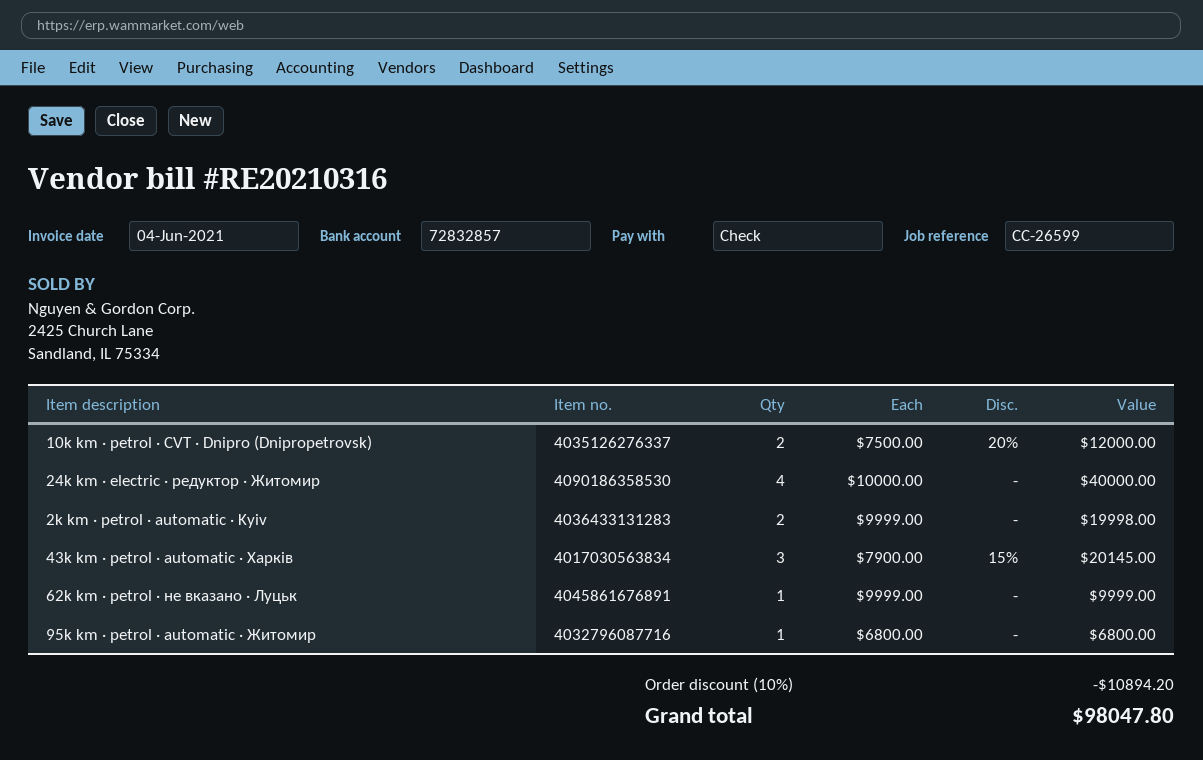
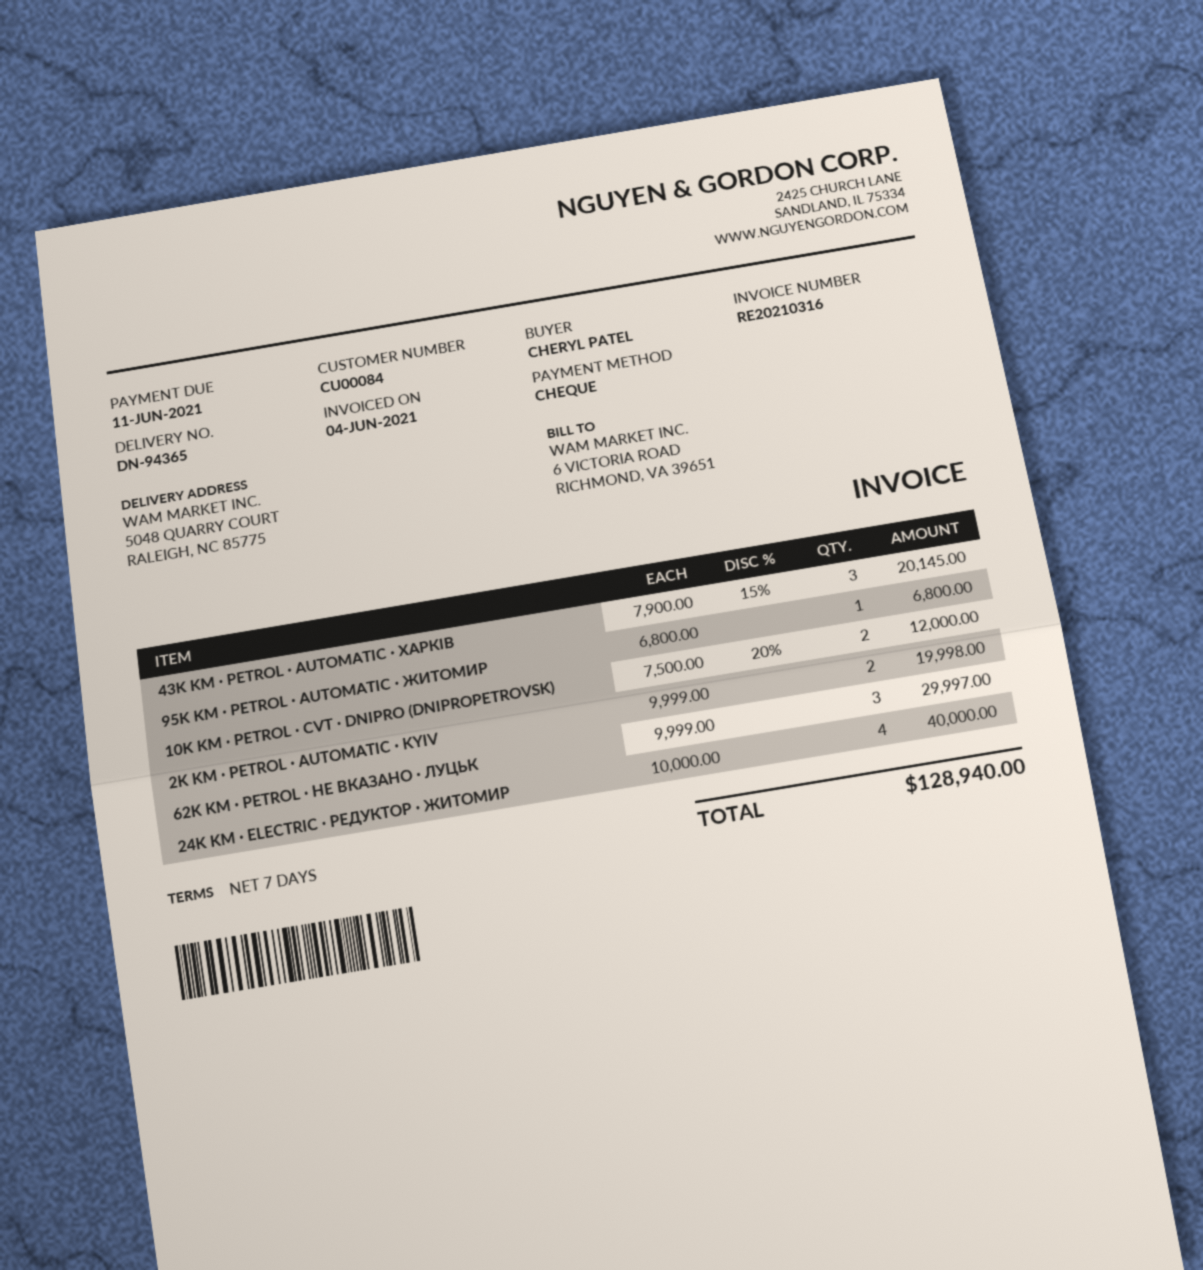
62k km · petrol · не вказано · Луцьк: 1 x 9999.00 = 9999.00 -> 3 x 9999.00 = 29997.00
discount: 10% = 10894.20 -> none
total: 98047.80 -> 128940.00

